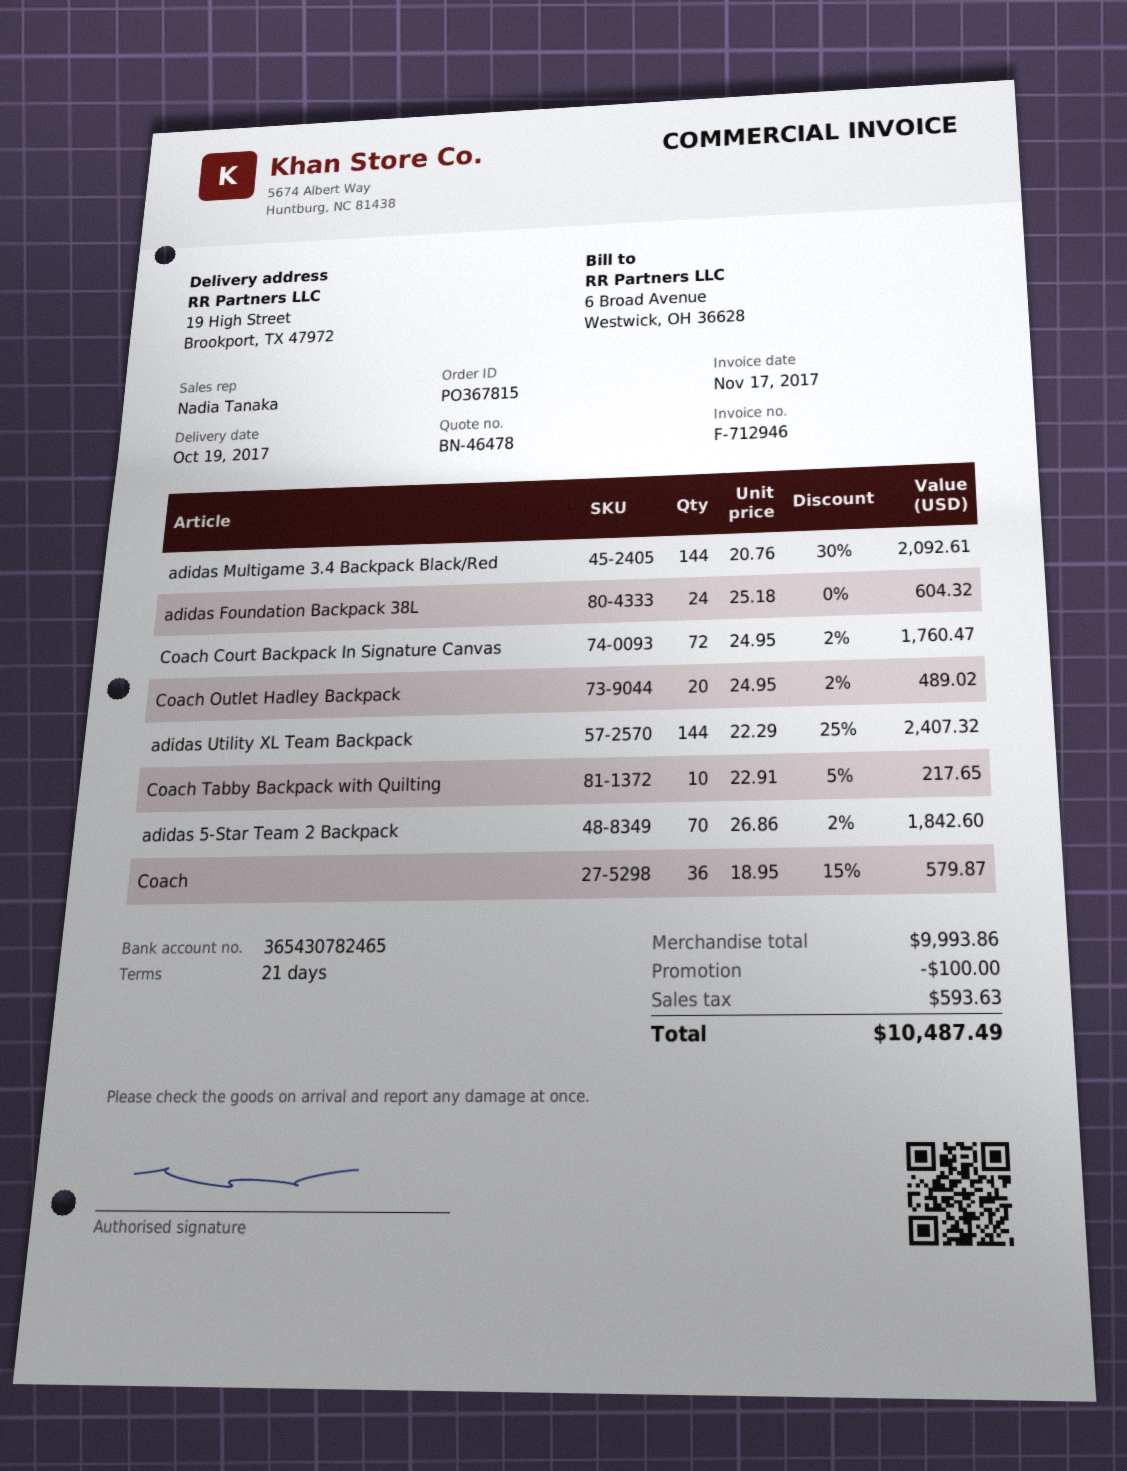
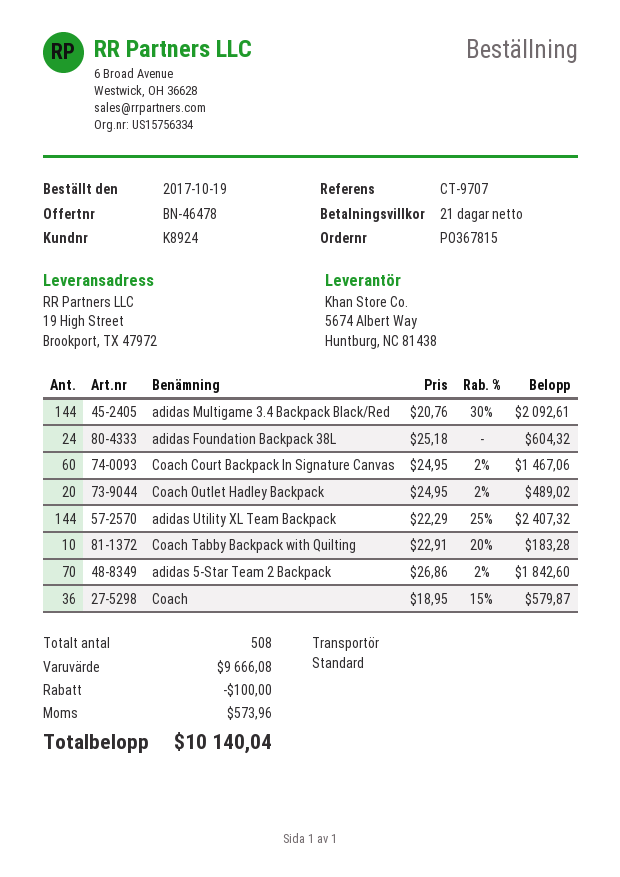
Coach Court Backpack In Signature Canvas: 72 x 24.95 - 2% = 1760.47 -> 60 x 24.95 - 2% = 1467.06
Coach Tabby Backpack with Quilting: 10 x 22.91 - 5% = 217.65 -> 10 x 22.91 - 20% = 183.28
subtotal: 9993.86 -> 9666.08
tax: 593.63 -> 573.96
total: 10487.49 -> 10140.04

